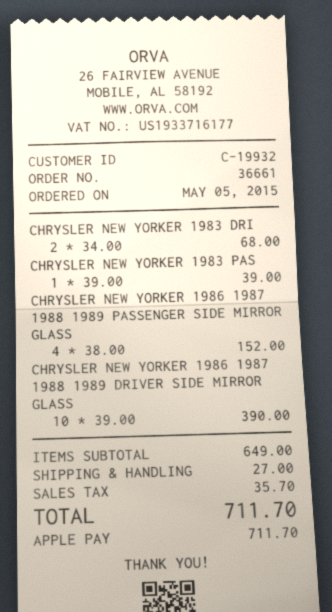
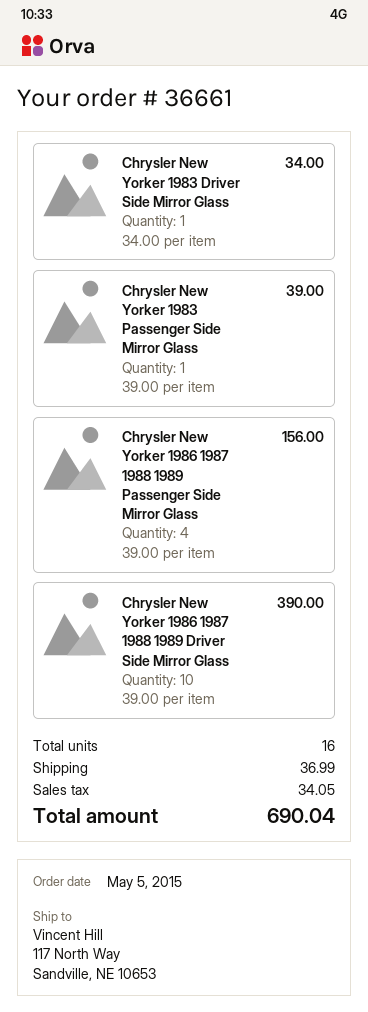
CHRYSLER NEW YORKER 1983 DRI: 2 x 34.00 = 68.00 -> 1 x 34.00 = 34.00
CHRYSLER NEW YORKER 1986 1987 1988 1989 PASSENGER SIDE MIRROR GLASS: 4 x 38.00 = 152.00 -> 4 x 39.00 = 156.00
shipping: 27.00 -> 36.99
tax: 35.70 -> 34.05
total: 711.70 -> 690.04

